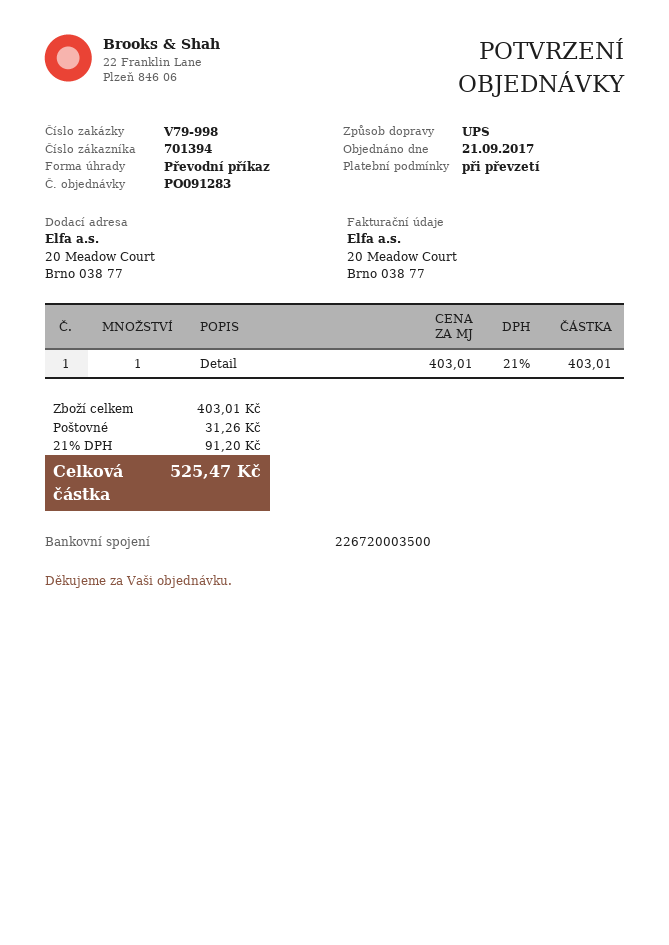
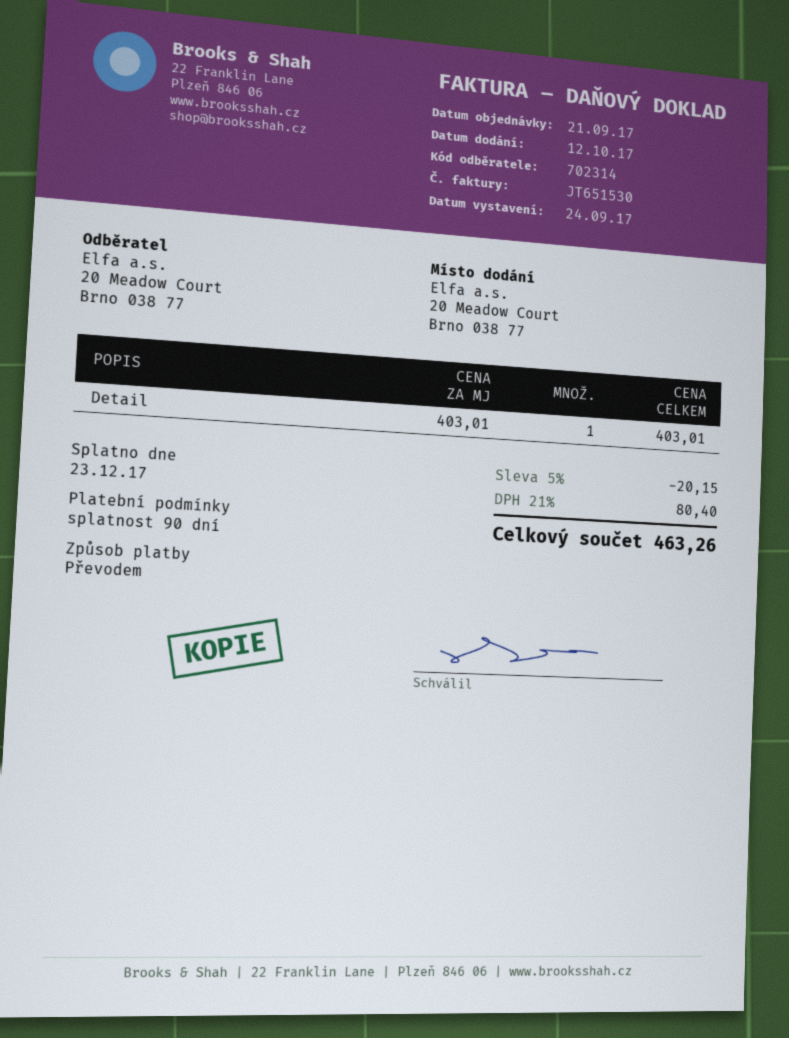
payment terms: on receipt -> 90 days
customer number: 701394 -> 702314
discount: none -> 5% = 20.15
shipping: 31.26 -> none
tax: 21% = 91.20 -> 21% = 80.40
total: 525.47 -> 463.26

